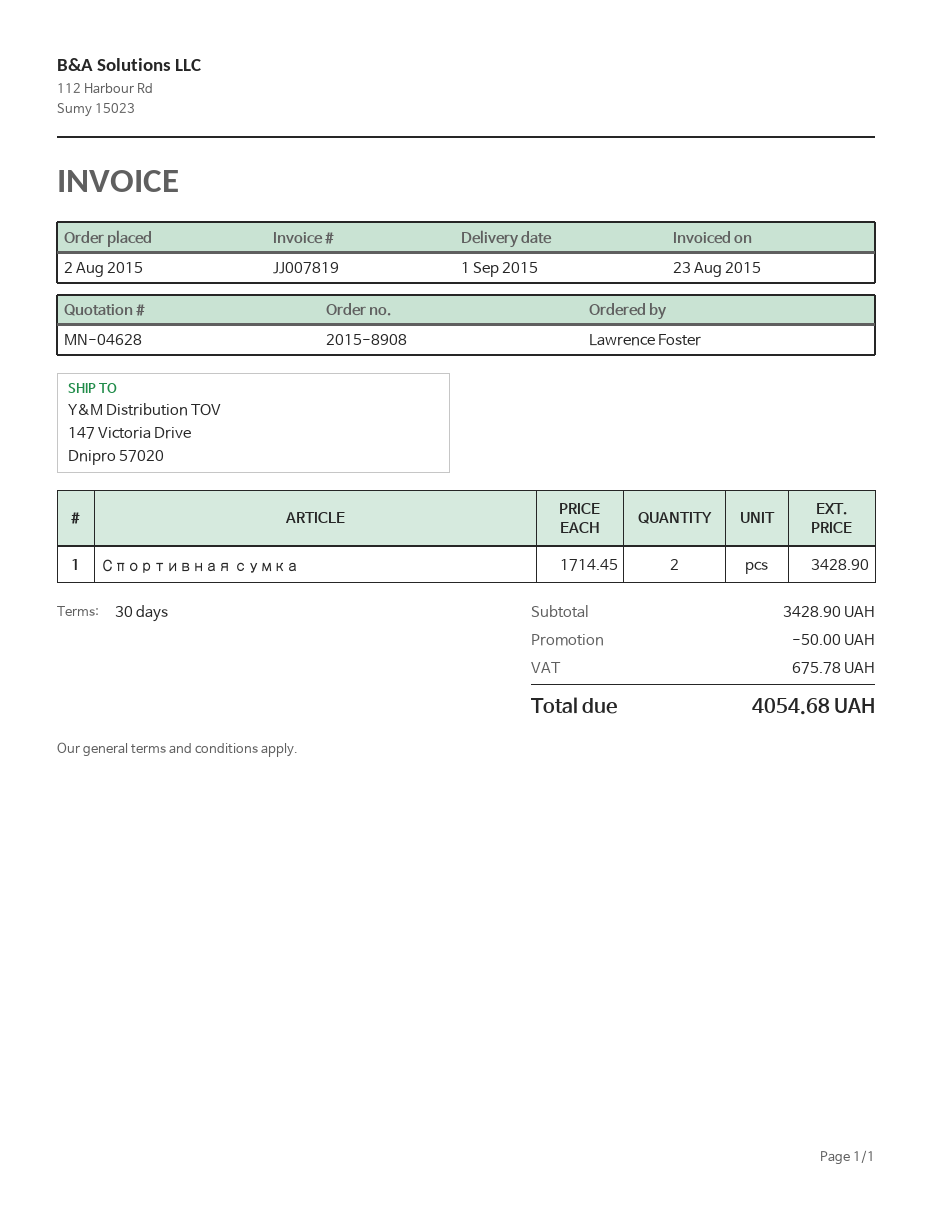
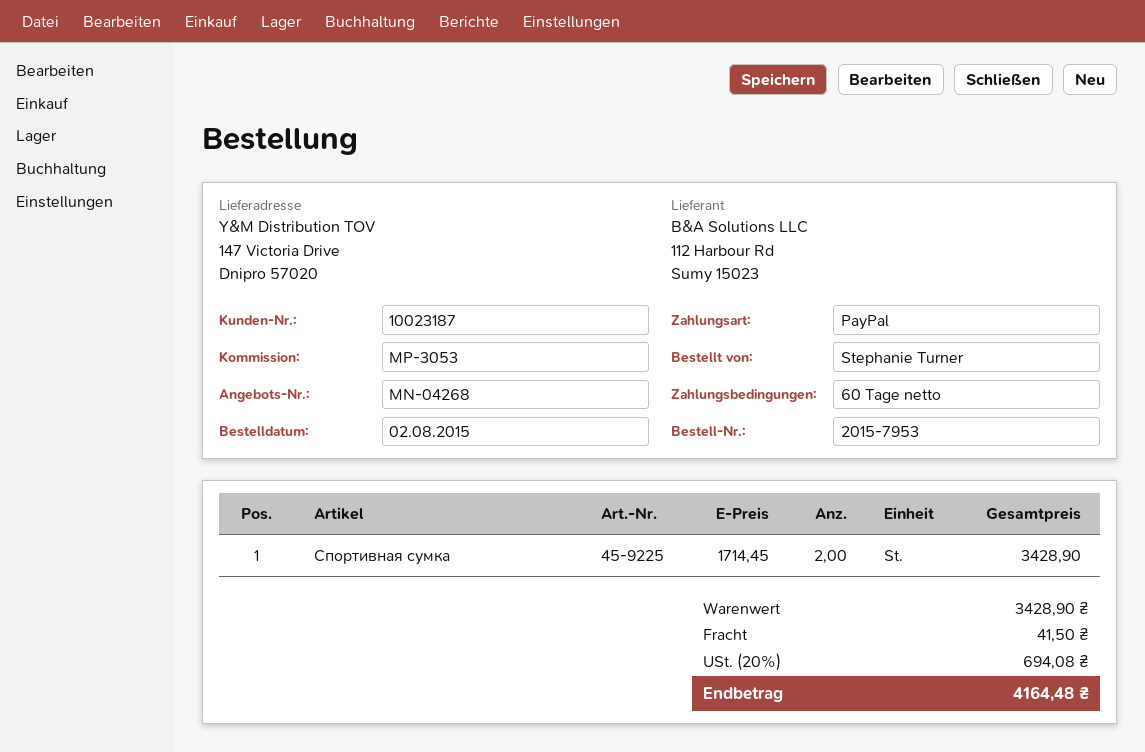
quote number: MN-04628 -> MN-04268
order number: 2015-8908 -> 2015-7953
payment terms: 30 days -> 60 days
ordered by: Lawrence Foster -> Stephanie Turner
discount: 50.00 -> none
shipping: none -> 41.50
tax: 675.78 -> 694.08
total: 4054.68 -> 4164.48

